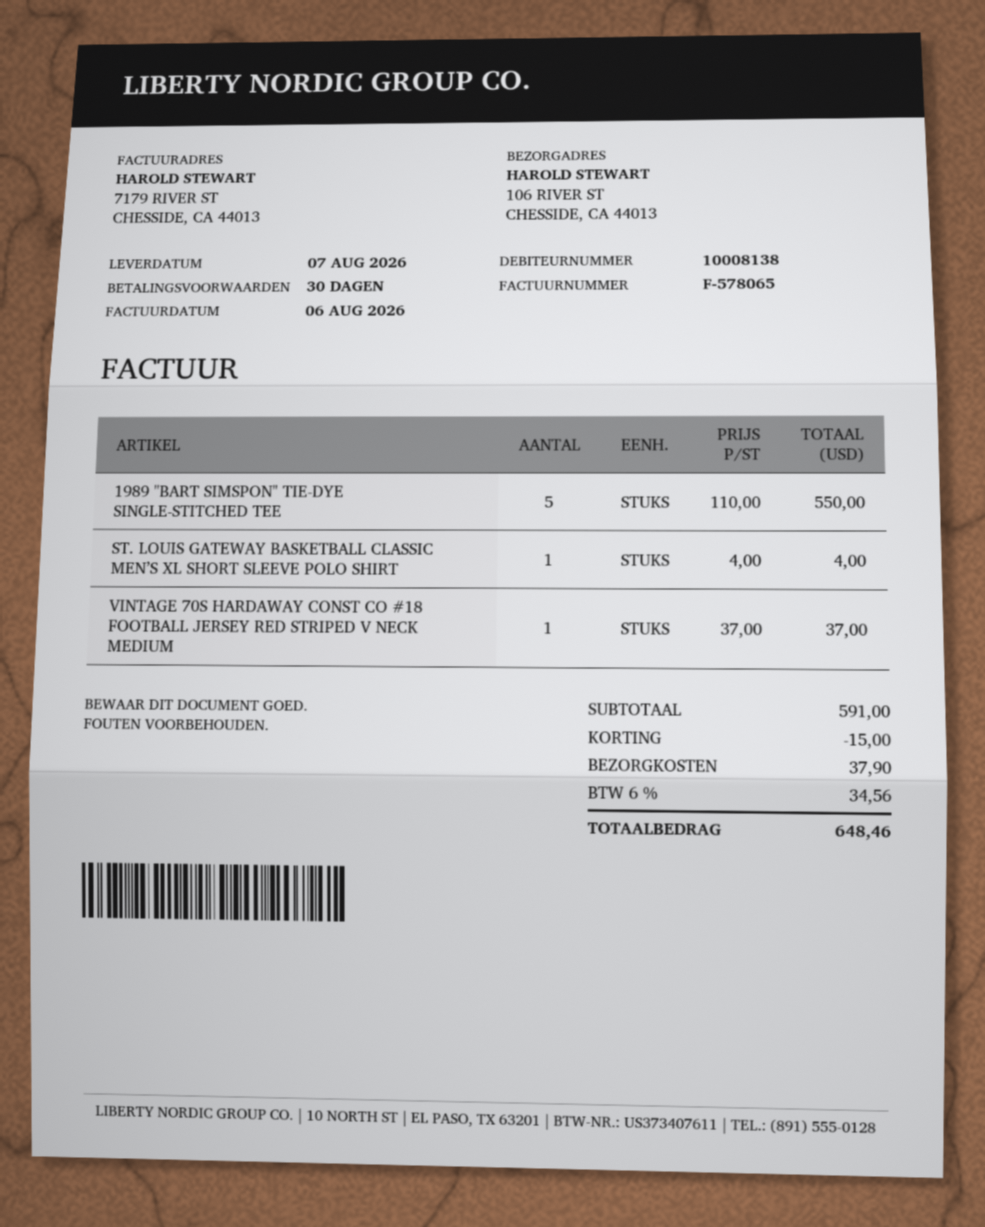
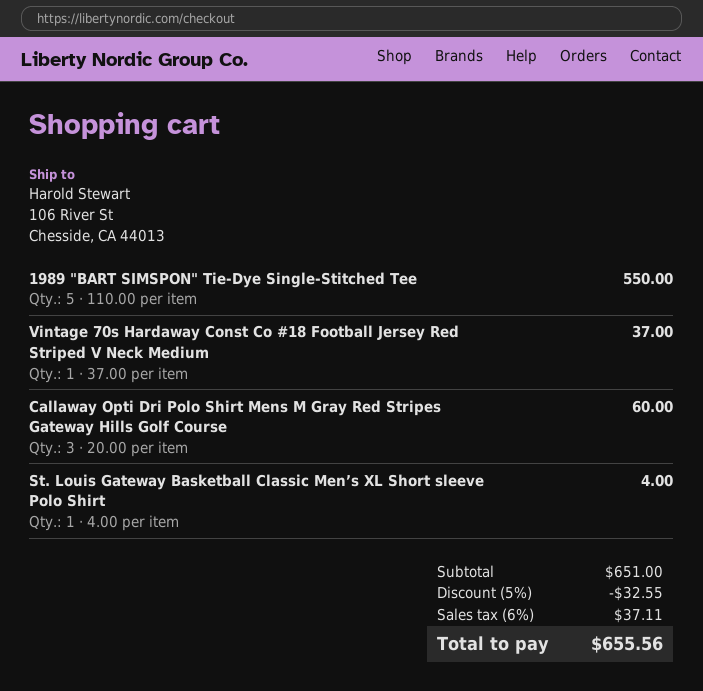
Callaway Opti Dri Polo Shirt Mens M Gray Red Stripes Gateway Hills Golf Course: none -> 3 x 20.00 = 60.00
subtotal: 591.00 -> 651.00
discount: 15.00 -> 32.55
shipping: 37.90 -> none
tax: 6% = 34.56 -> 6% = 37.11
total: 648.46 -> 655.56

